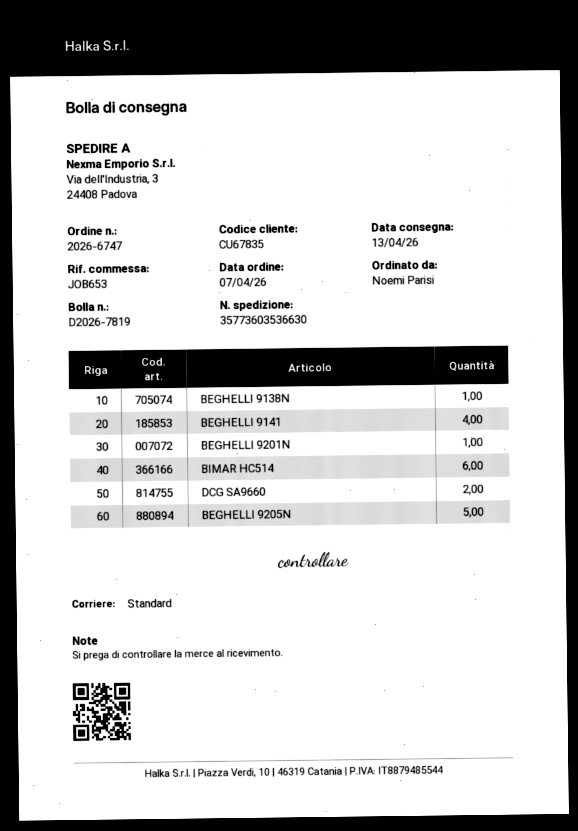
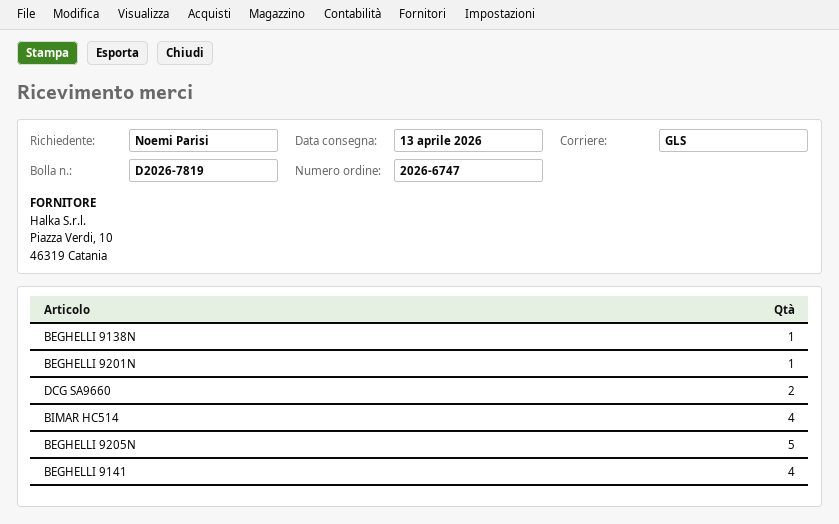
shipping method: standard -> GLS
BIMAR HC514: 6 -> 4

